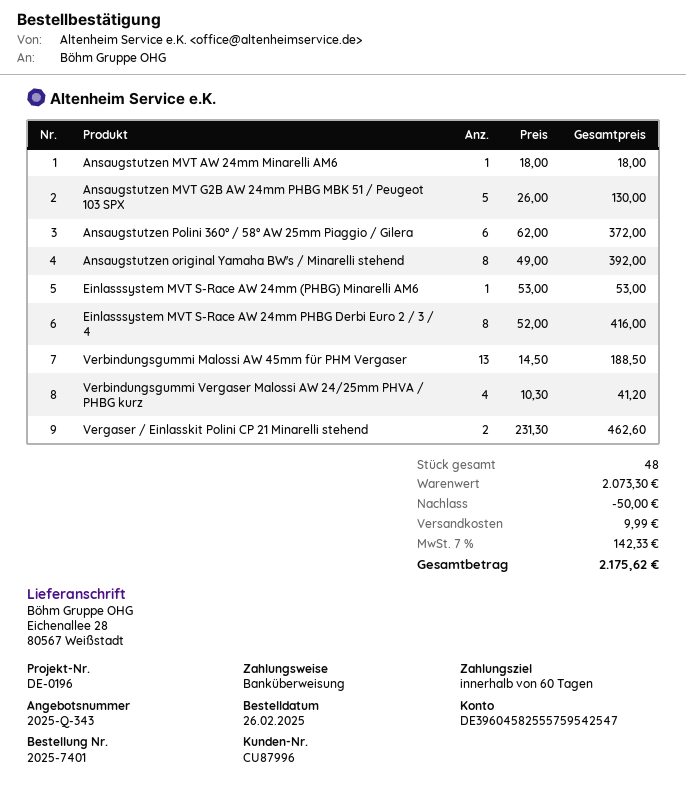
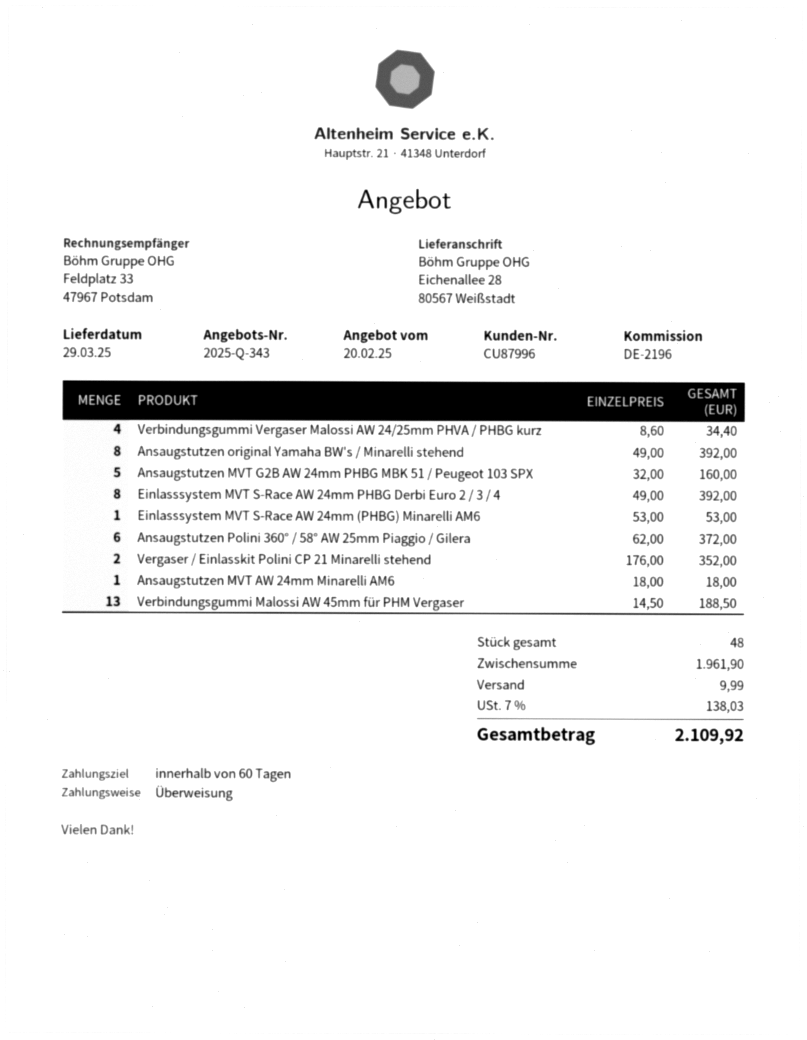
reference: DE-0196 -> DE-2196
Ansaugstutzen MVT G2B AW 24mm PHBG MBK 51 / Peugeot 103 SPX: 5 x 26.00 = 130.00 -> 5 x 32.00 = 160.00
Einlasssystem MVT S-Race AW 24mm PHBG Derbi Euro 2 / 3 / 4: 8 x 52.00 = 416.00 -> 8 x 49.00 = 392.00
Verbindungsgummi Vergaser Malossi AW 24/25mm PHVA / PHBG kurz: 4 x 10.30 = 41.20 -> 4 x 8.60 = 34.40
Vergaser / Einlasskit Polini CP 21 Minarelli stehend: 2 x 231.30 = 462.60 -> 2 x 176.00 = 352.00
subtotal: 2073.30 -> 1961.90
discount: 50.00 -> none
tax: 7% = 142.33 -> 7% = 138.03
total: 2175.62 -> 2109.92

